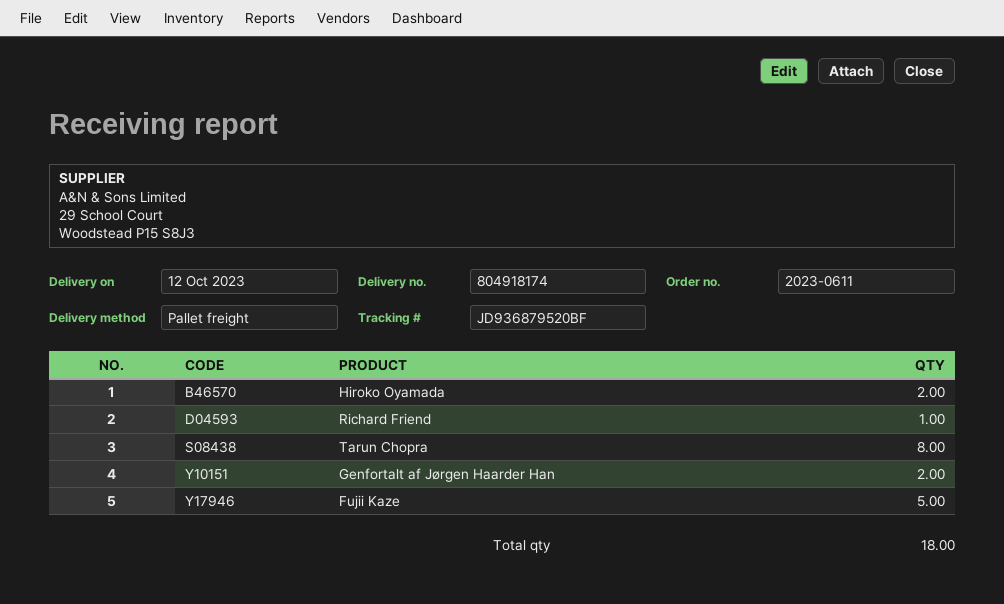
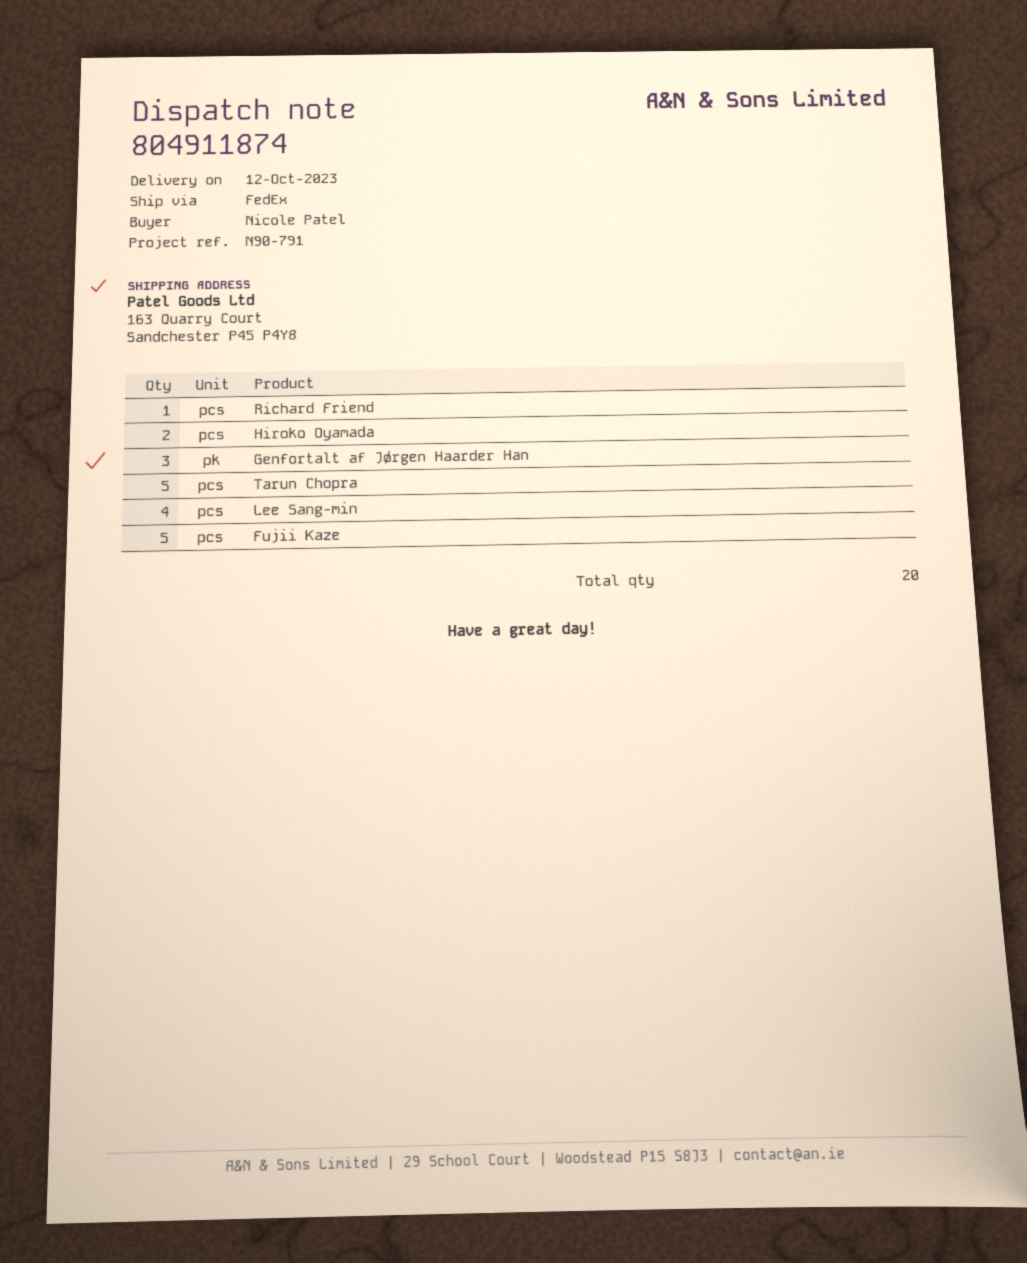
delivery note number: 804918174 -> 804911874
shipping method: pallet freight -> FedEx
Tarun Chopra: 8 -> 5
Genfortalt af Jørgen Haarder Han: 2 -> 3
Lee Sang-min: none -> 4
total quantity: 18 -> 20

